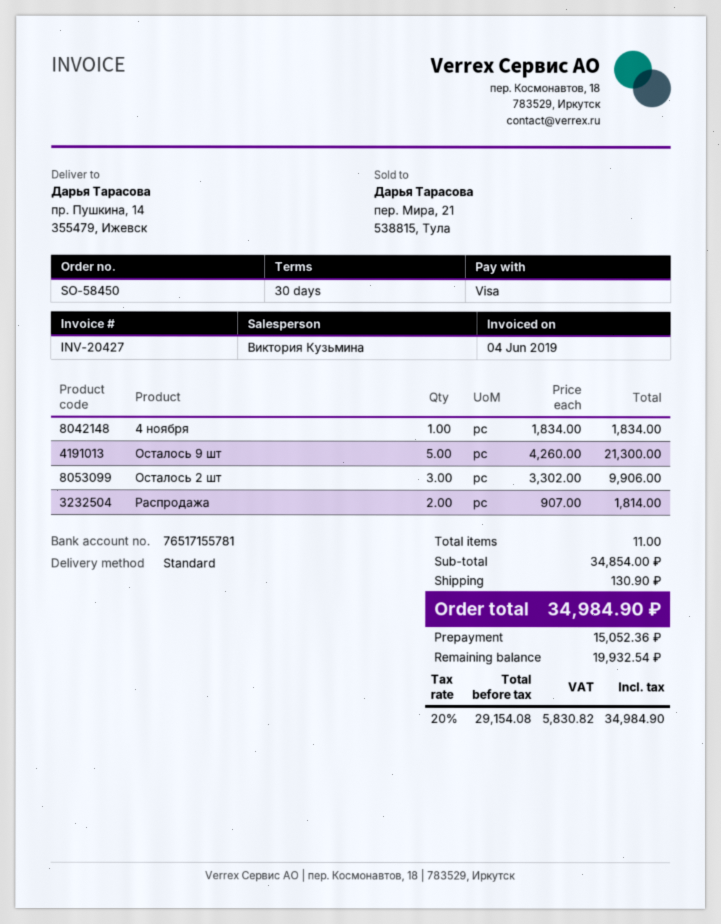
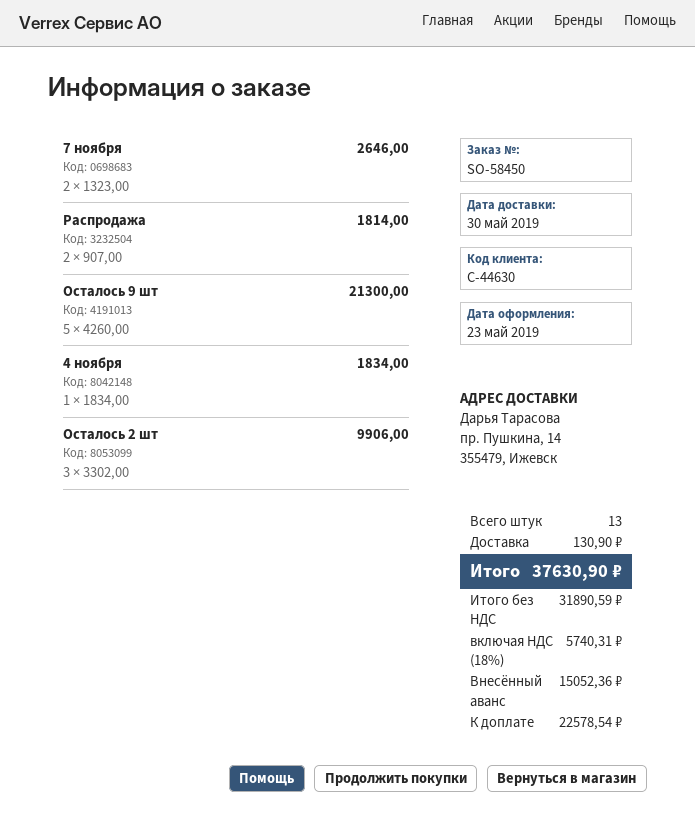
7 ноября: none -> 2 x 1323.00 = 2646.00
total quantity: 11 -> 13
net: 29154.08 -> 31890.59
tax: 20% = 5830.82 -> 18% = 5740.31
total: 34984.90 -> 37630.90
balance: 19932.54 -> 22578.54

